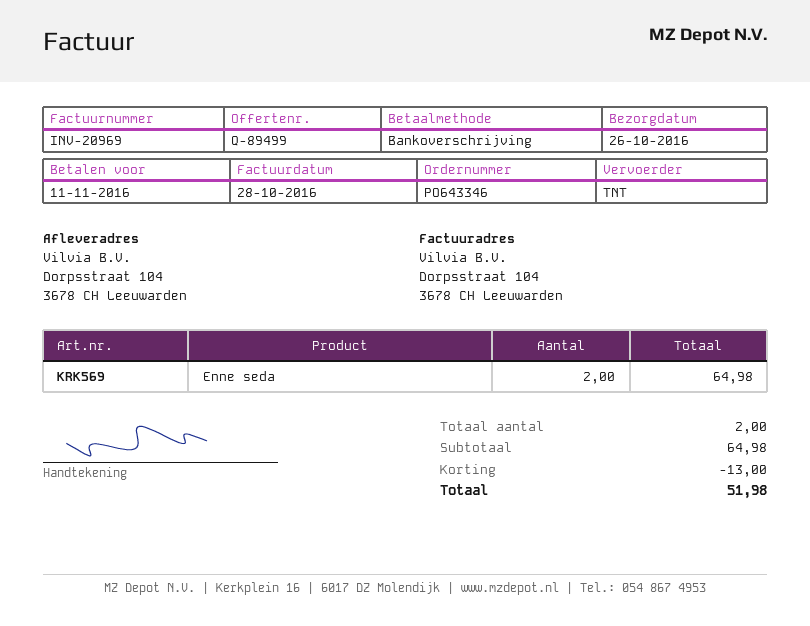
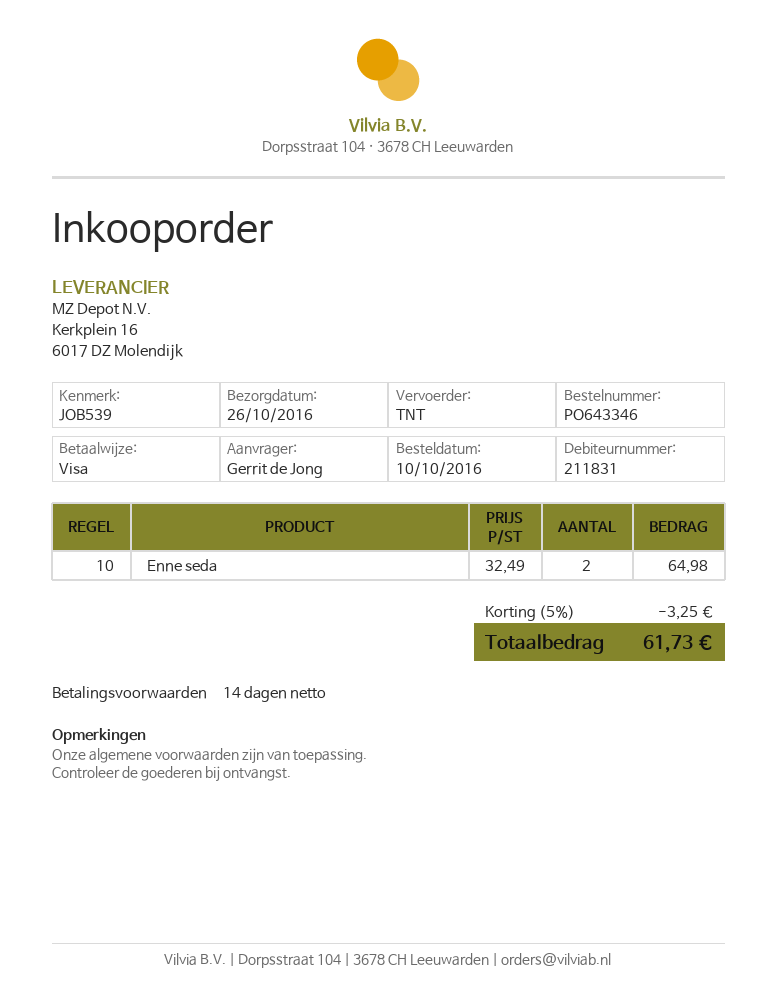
payment method: bank transfer -> Visa
discount: 13.00 -> 3.25
total: 51.98 -> 61.73

